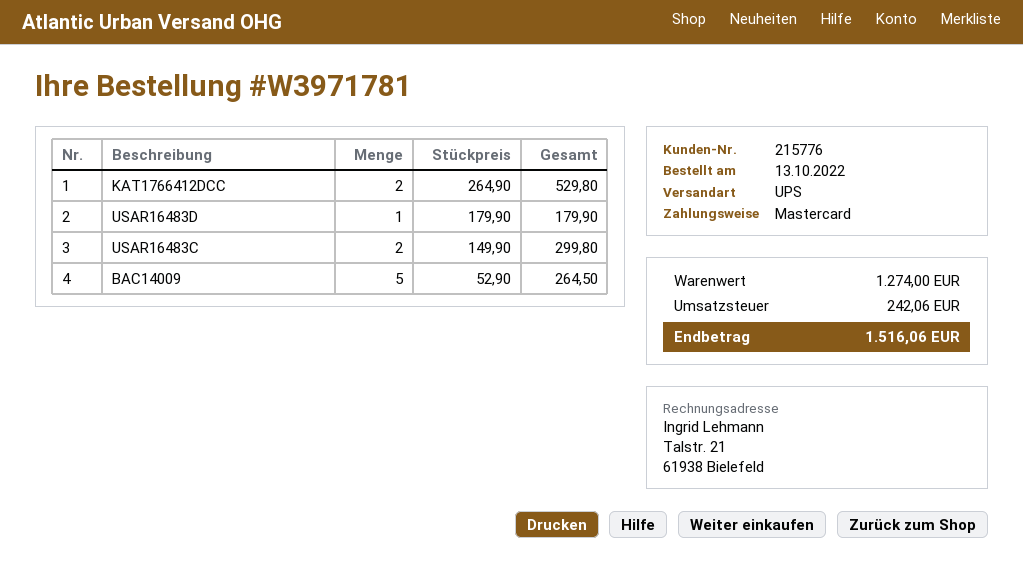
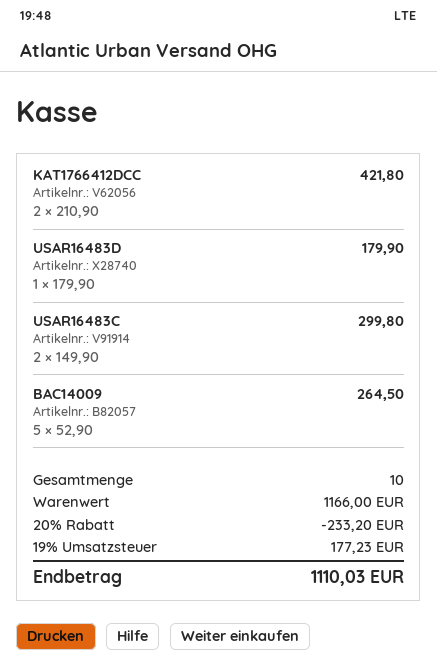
KAT1766412DCC: 2 x 264.90 = 529.80 -> 2 x 210.90 = 421.80
subtotal: 1274.00 -> 1166.00
discount: none -> 20% = 233.20
tax: 242.06 -> 177.23
total: 1516.06 -> 1110.03

